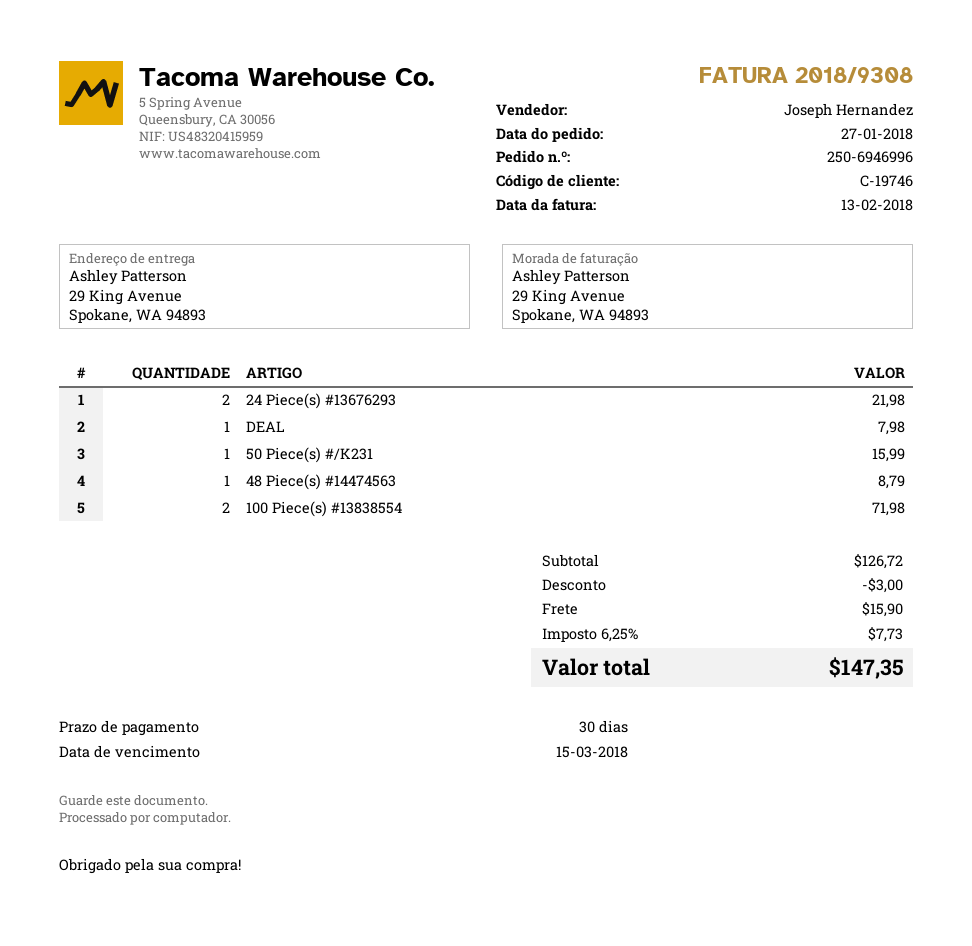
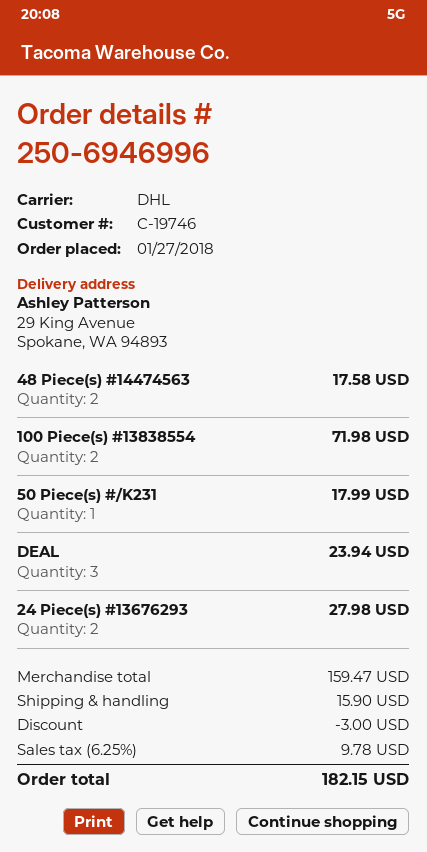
24 Piece(s) #13676293: 2 for 21.98 -> 2 for 27.98
DEAL: 1 for 7.98 -> 3 for 23.94
50 Piece(s) #/K231: 1 for 15.99 -> 1 for 17.99
48 Piece(s) #14474563: 1 for 8.79 -> 2 for 17.58
subtotal: 126.72 -> 159.47
tax: 6.25% = 7.73 -> 6.25% = 9.78
total: 147.35 -> 182.15

